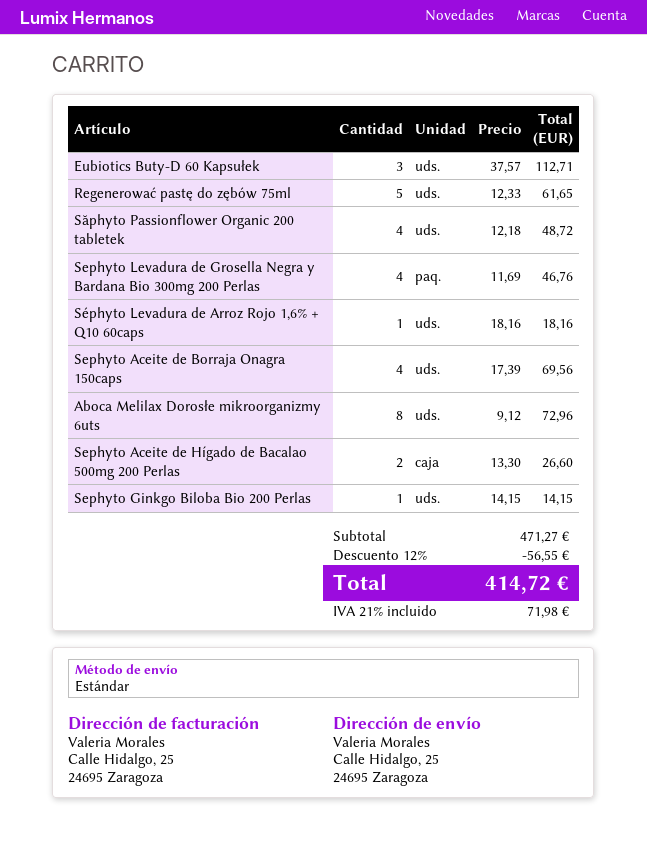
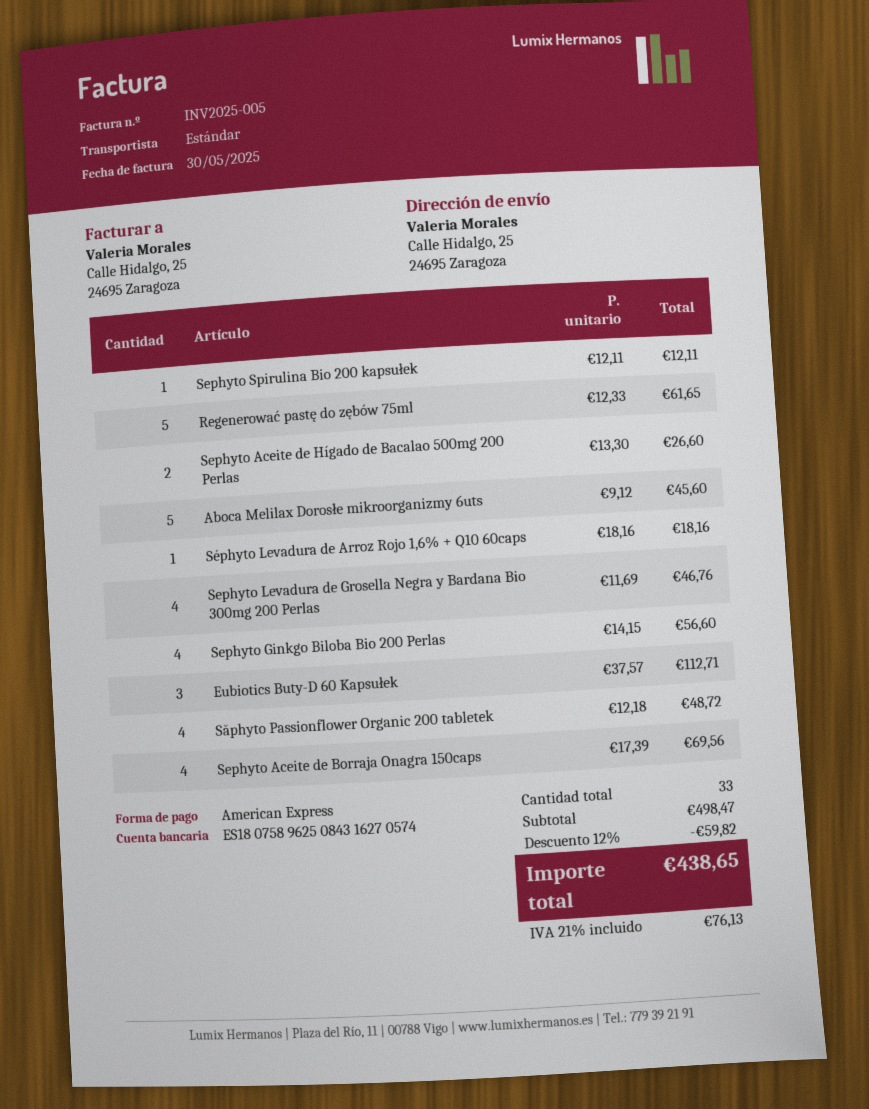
Aboca Melilax Dorosłe mikroorganizmy 6uts: 8 x 9.12 = 72.96 -> 5 x 9.12 = 45.60
Sephyto Ginkgo Biloba Bio 200 Perlas: 1 x 14.15 = 14.15 -> 4 x 14.15 = 56.60
Sephyto Spirulina Bio 200 kapsułek: none -> 1 x 12.11 = 12.11
subtotal: 471.27 -> 498.47
discount: 12% = 56.55 -> 12% = 59.82
tax: 21% = 71.98 -> 21% = 76.13
total: 414.72 -> 438.65

